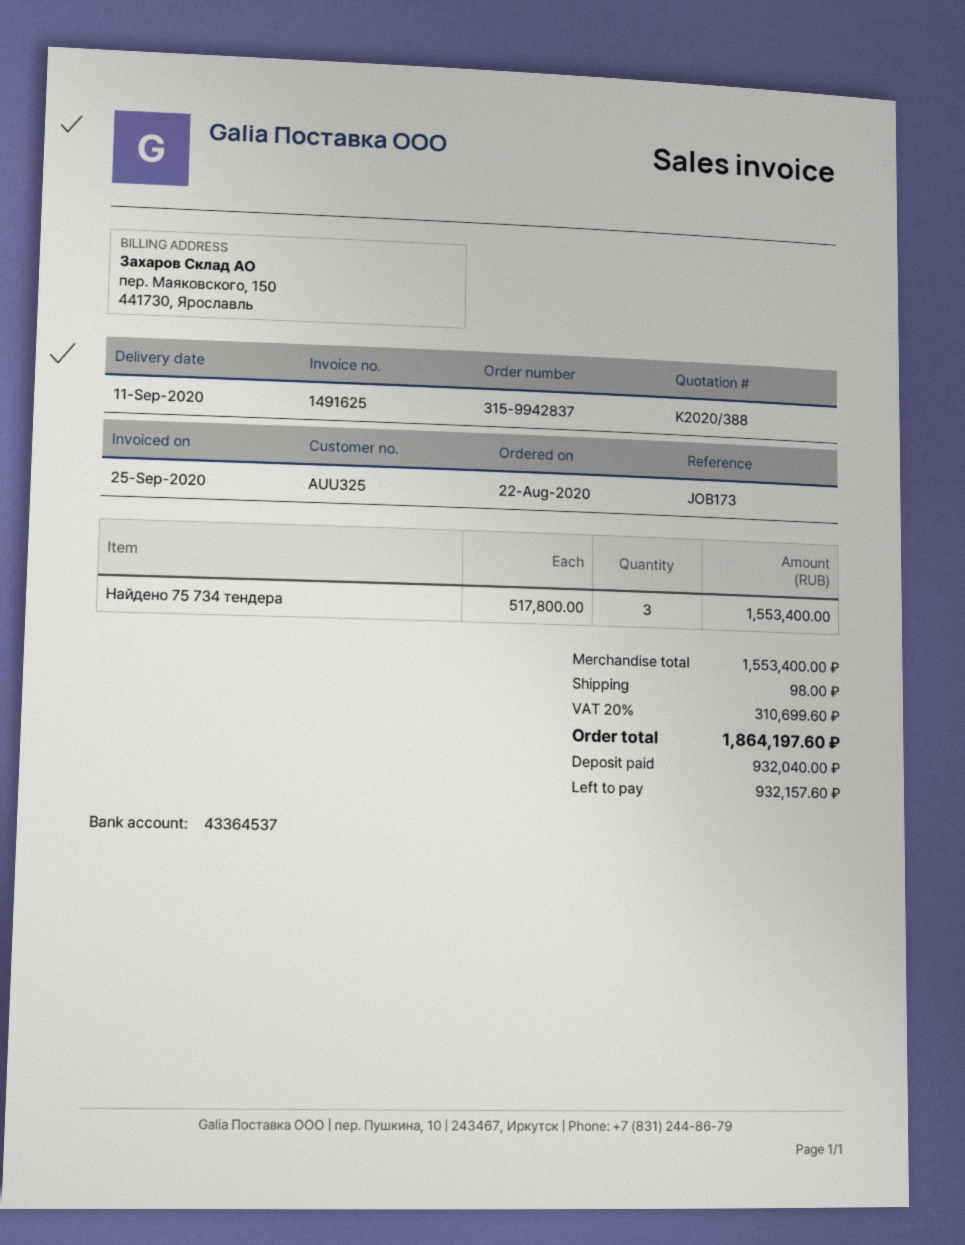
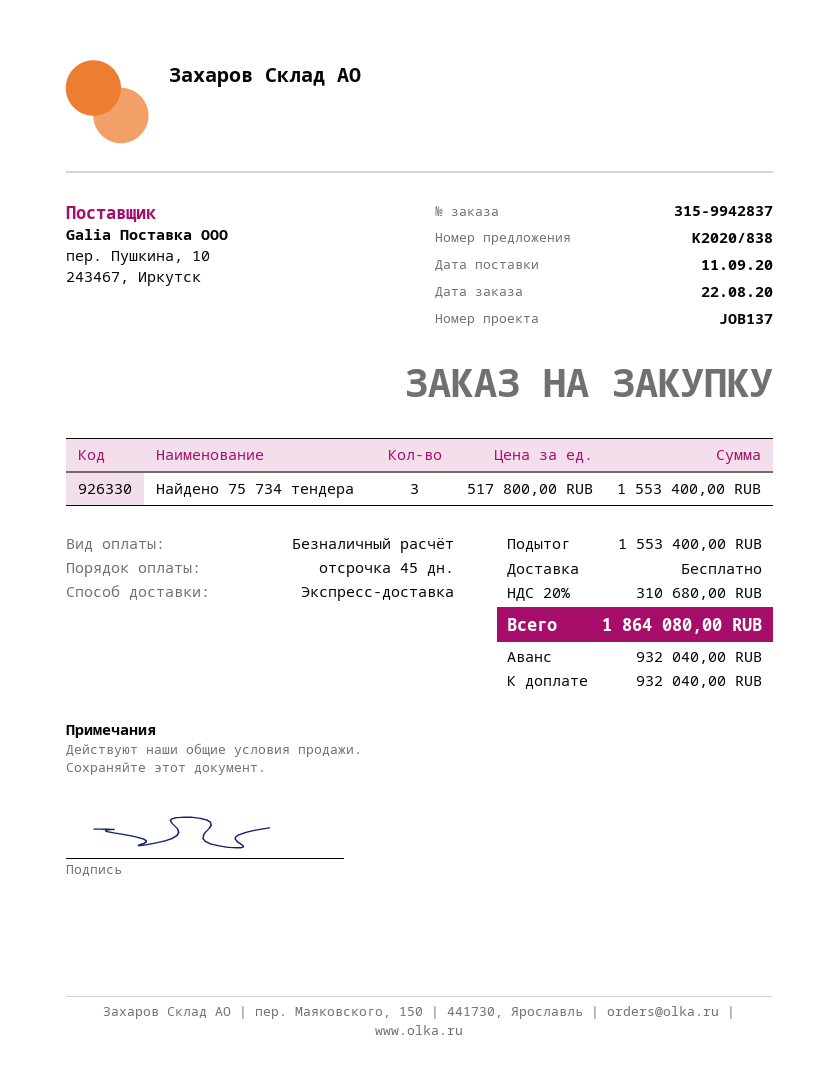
quote number: K2020/388 -> K2020/838
reference: JOB173 -> JOB137
shipping: 98.00 -> 0.00
tax: 20% = 310699.60 -> 20% = 310680.00
total: 1864197.60 -> 1864080.00
balance: 932157.60 -> 932040.00

